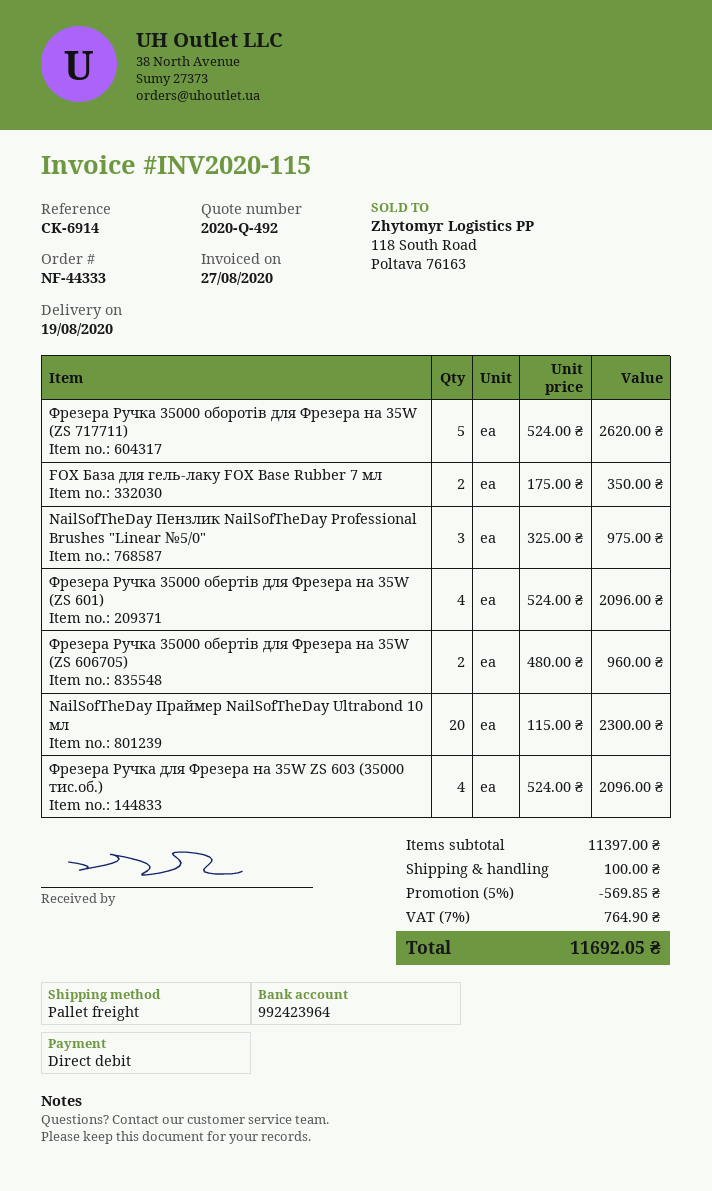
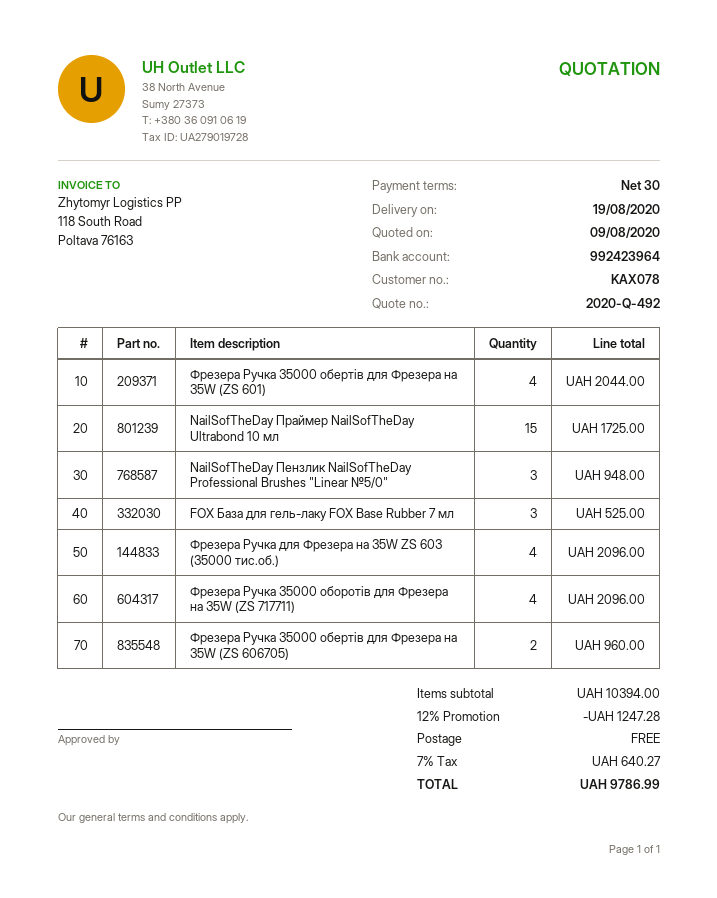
Фрезера Ручка 35000 оборотів для Фрезера на 35W (ZS 717711): 5 for 2620.00 -> 4 for 2096.00
FOX База для гель-лаку FOX Base Rubber 7 мл: 2 for 350.00 -> 3 for 525.00
NailSofTheDay Пензлик NailSofTheDay Professional Brushes "Linear №5/0": 3 for 975.00 -> 3 for 948.00
Фрезера Ручка 35000 обертів для Фрезера на 35W (ZS 601): 4 for 2096.00 -> 4 for 2044.00
NailSofTheDay Праймер NailSofTheDay Ultrabond 10 мл: 20 for 2300.00 -> 15 for 1725.00
subtotal: 11397.00 -> 10394.00
discount: 5% = 569.85 -> 12% = 1247.28
shipping: 100.00 -> 0.00
tax: 7% = 764.90 -> 7% = 640.27
total: 11692.05 -> 9786.99

